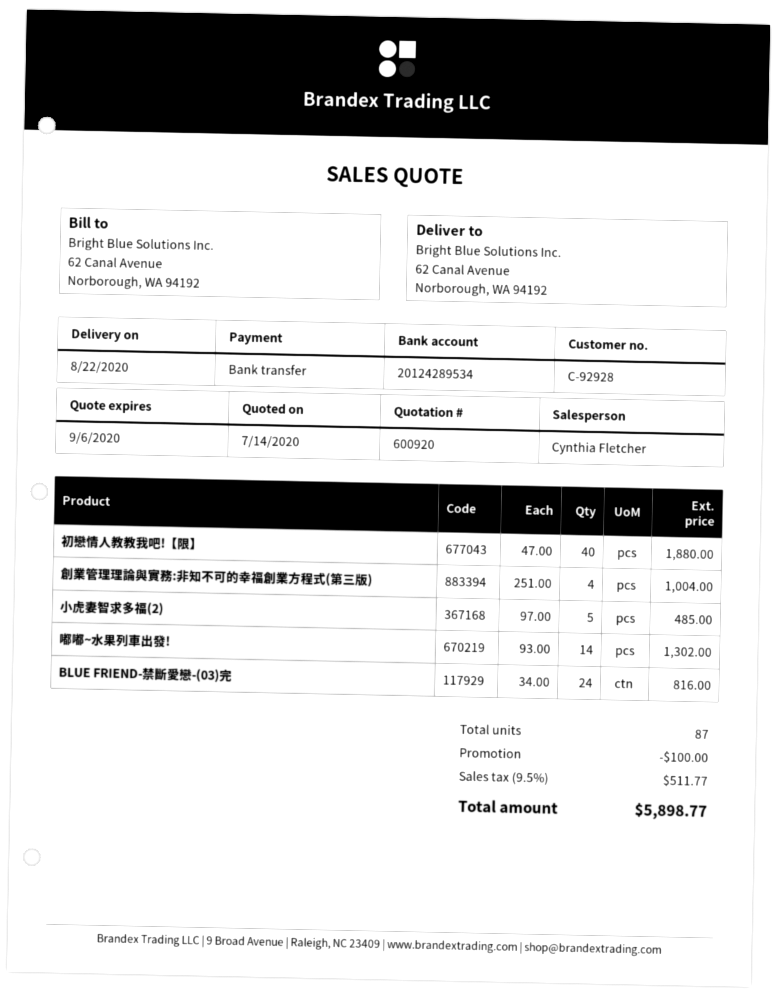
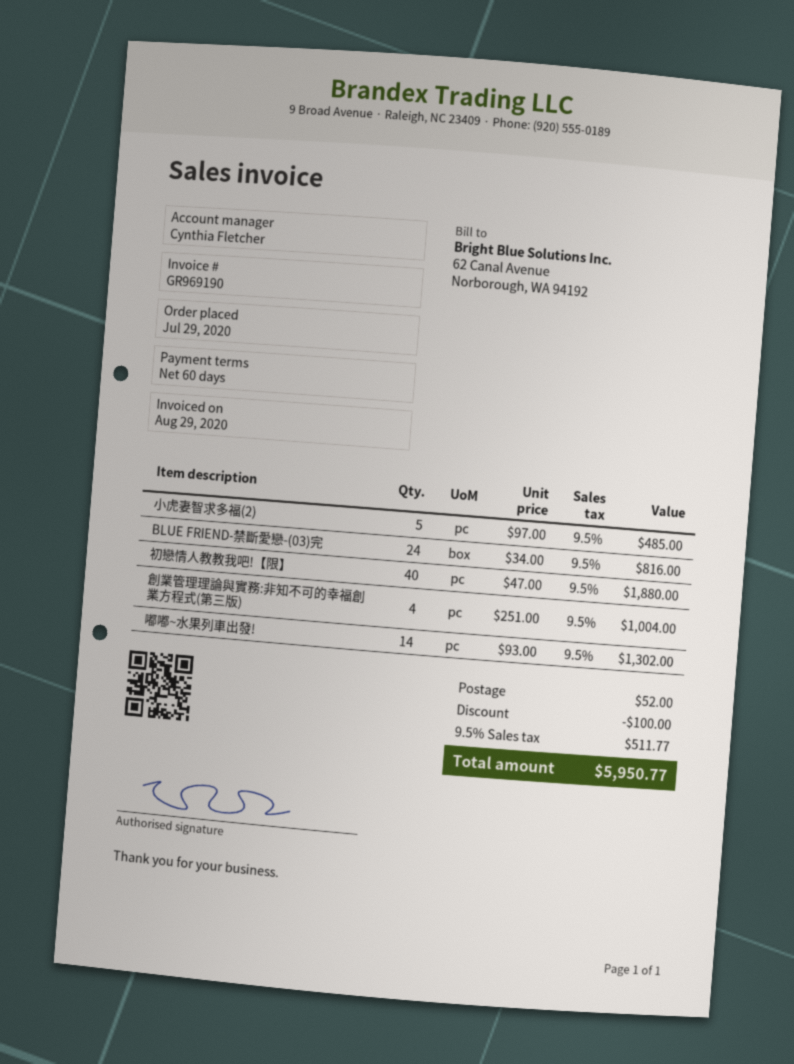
shipping: none -> 52.00
total: 5898.77 -> 5950.77

